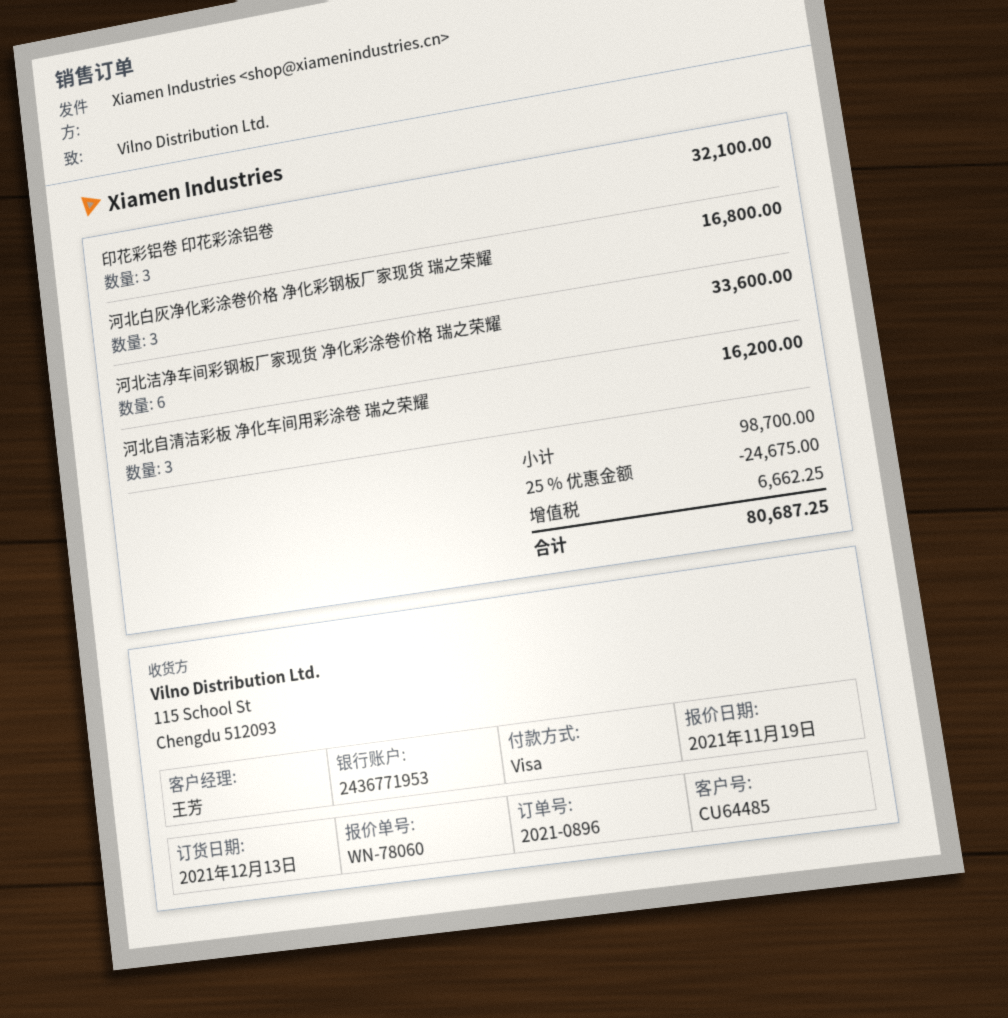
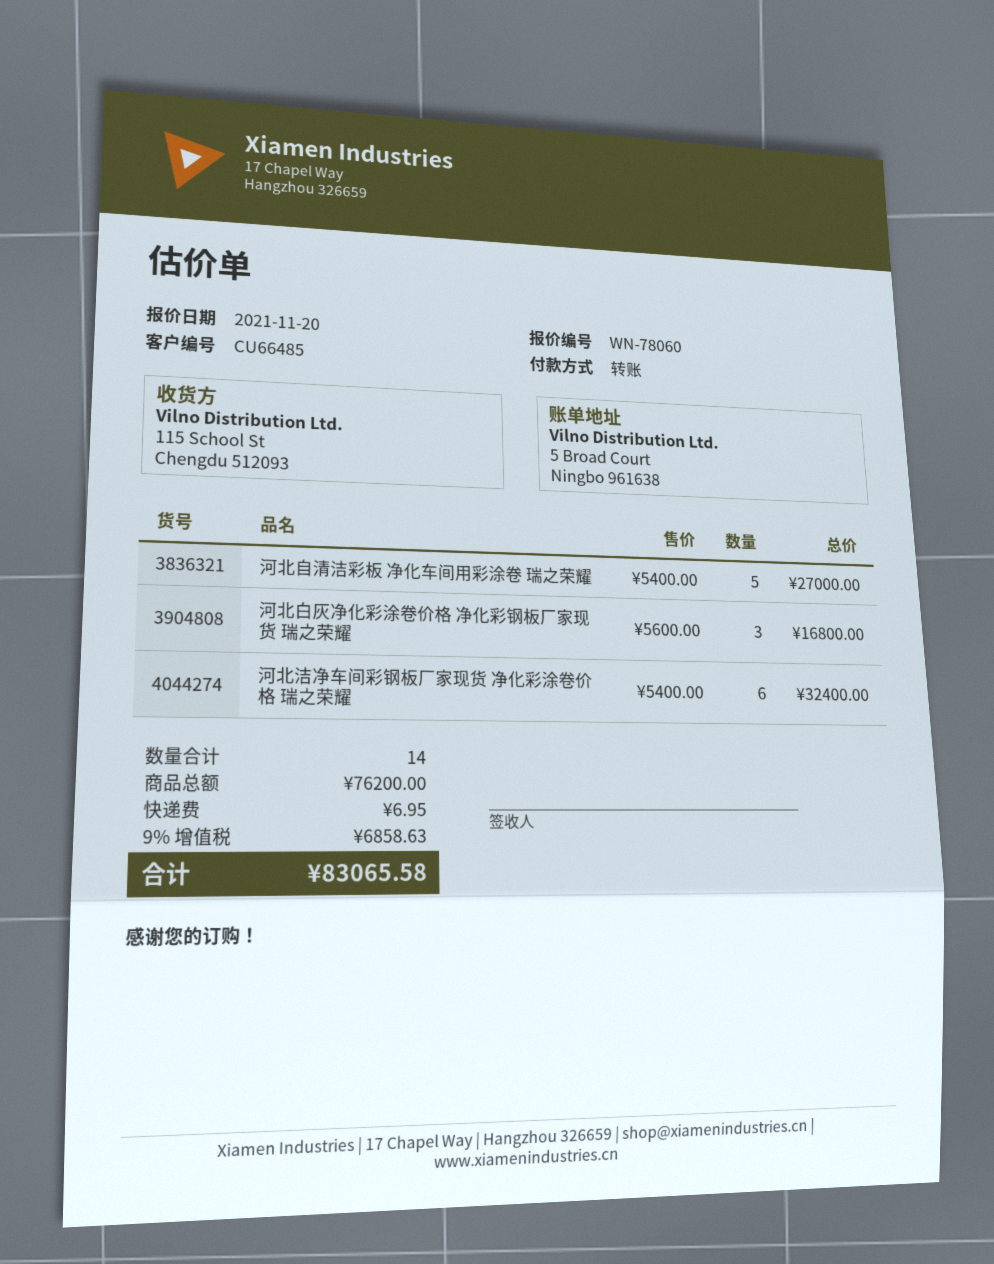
quote date: 2021-11-19 -> 2021-11-20
customer number: CU64485 -> CU66485
payment method: Visa -> bank transfer
印花彩铝卷 印花彩涂铝卷: 3 for 32100.00 -> none
河北洁净车间彩钢板厂家现货 净化彩涂卷价格 瑞之荣耀: 6 for 33600.00 -> 6 for 32400.00
河北自清洁彩板 净化车间用彩涂卷 瑞之荣耀: 3 for 16200.00 -> 5 for 27000.00
subtotal: 98700.00 -> 76200.00
discount: 25% = 24675.00 -> none
shipping: none -> 6.95
tax: 6662.25 -> 6858.63
total: 80687.25 -> 83065.58

